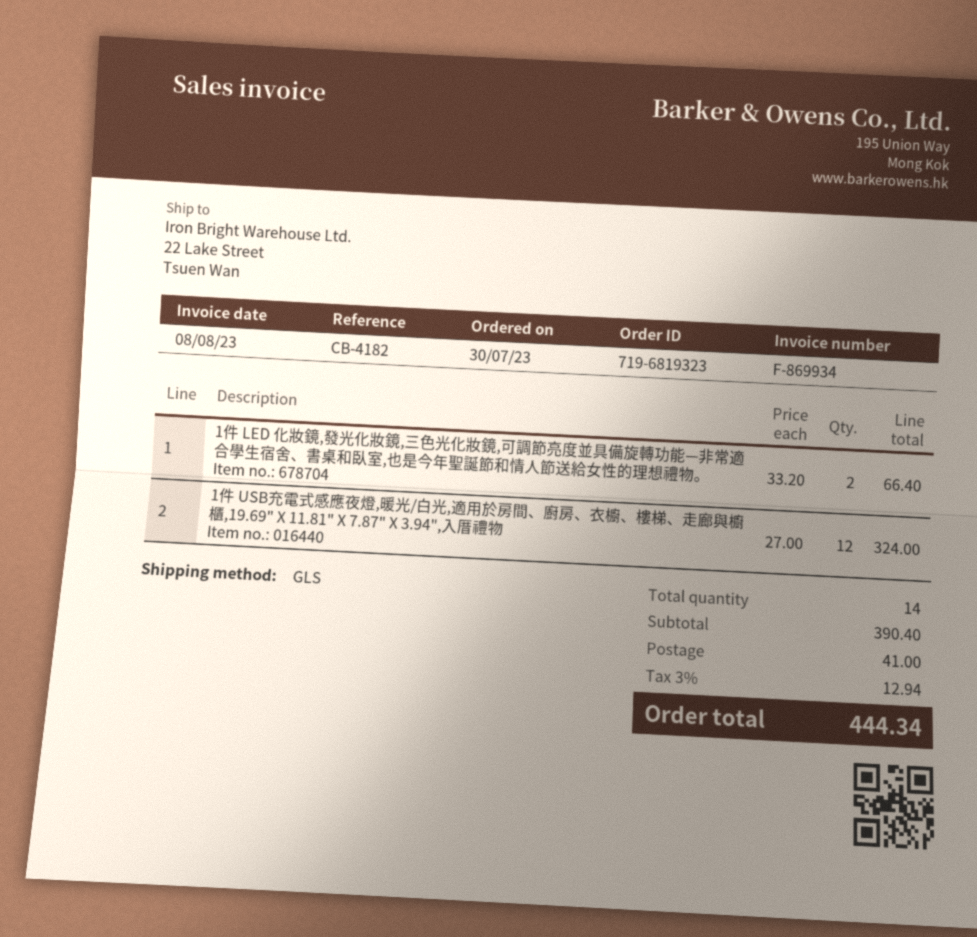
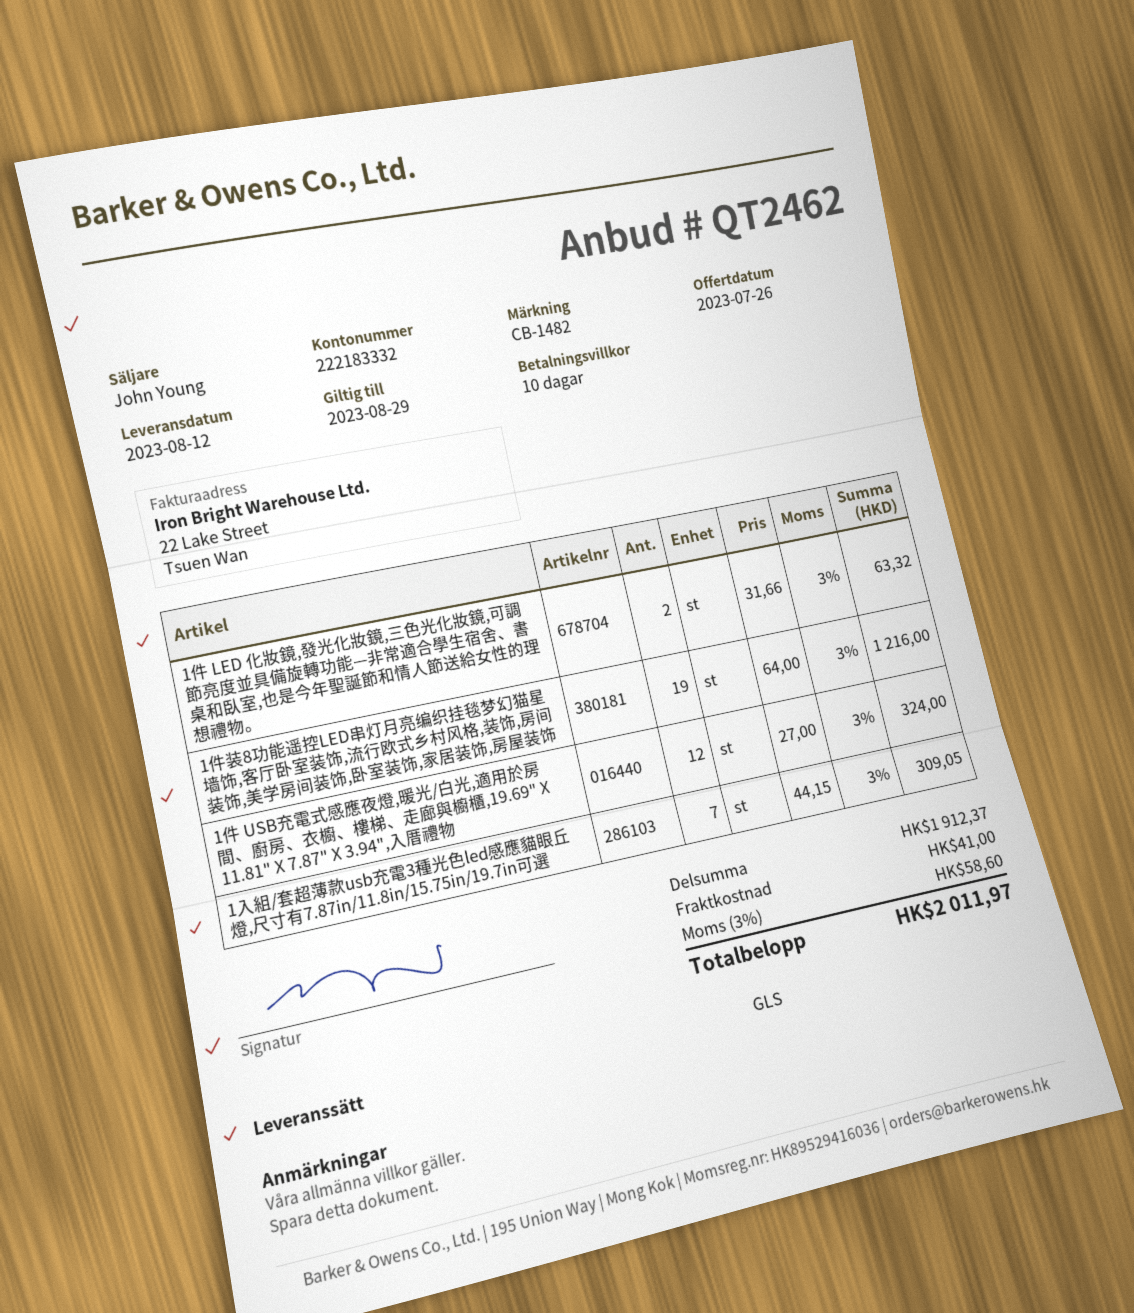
reference: CB-4182 -> CB-1482
1件 LED 化妝鏡,發光化妝鏡,三色光化妝鏡,可調節亮度並具備旋轉功能—非常適合學生宿舍、書桌和臥室,也是今年聖誕節和情人節送給女性的理想禮物。: 2 x 33.20 = 66.40 -> 2 x 31.66 = 63.32
1件装8功能遥控LED串灯月亮编织挂毯梦幻猫星墙饰,客厅卧室装饰,流行欧式乡村风格,装饰,房间装饰,美学房间装饰,卧室装饰,家居装饰,房屋装饰: none -> 19 x 64.00 = 1216.00
1入組/套超薄款usb充電3種光色led感應貓眼丘燈,尺寸有7.87in/11.8in/15.75in/19.7in可選: none -> 7 x 44.15 = 309.05
subtotal: 390.40 -> 1912.37
tax: 3% = 12.94 -> 3% = 58.60
total: 444.34 -> 2011.97

